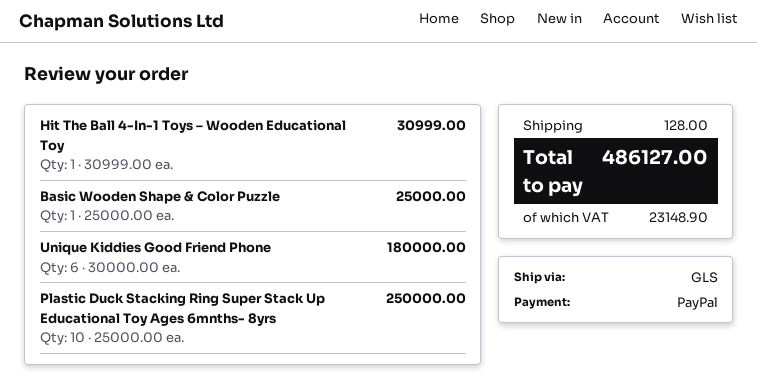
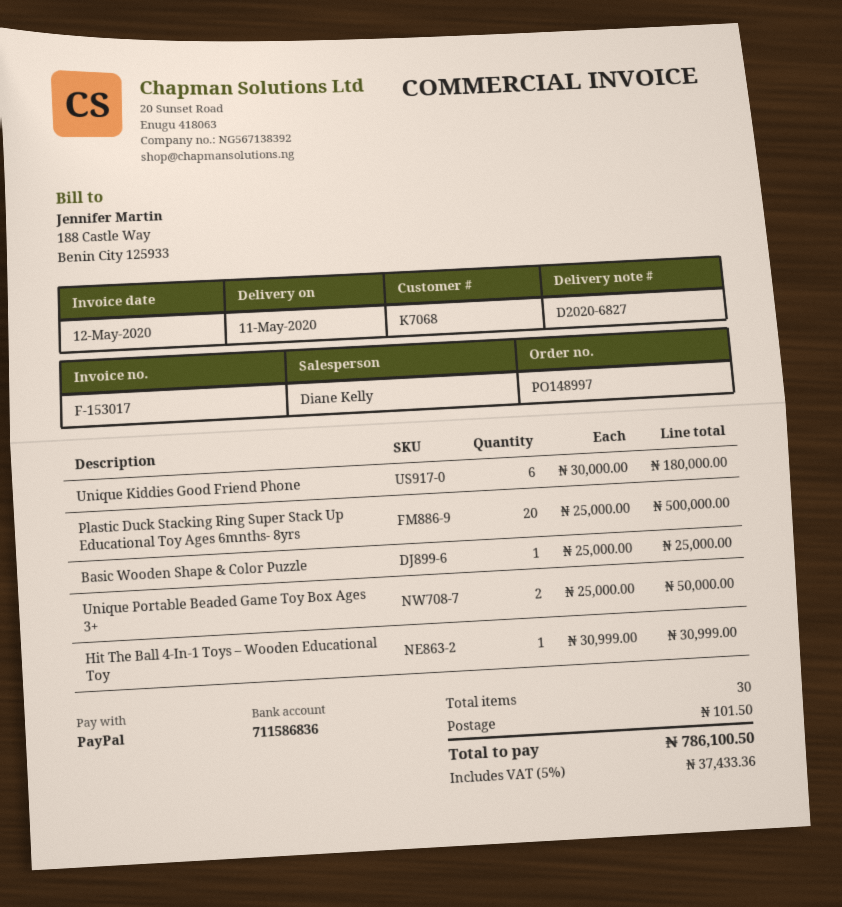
Plastic Duck Stacking Ring Super Stack Up Educational Toy Ages 6mnths- 8yrs: 10 x 25000.00 = 250000.00 -> 20 x 25000.00 = 500000.00
Unique Portable Beaded Game Toy Box Ages 3+: none -> 2 x 25000.00 = 50000.00
shipping: 128.00 -> 101.50
tax: 23148.90 -> 37433.36
total: 486127.00 -> 786100.50

